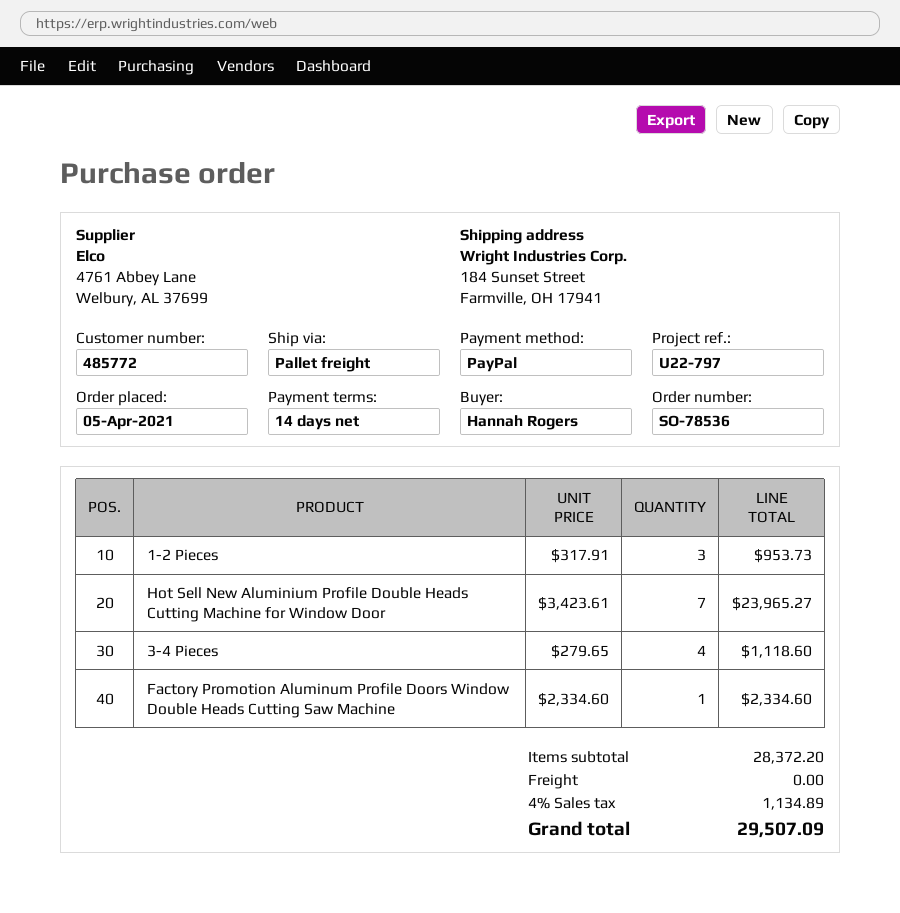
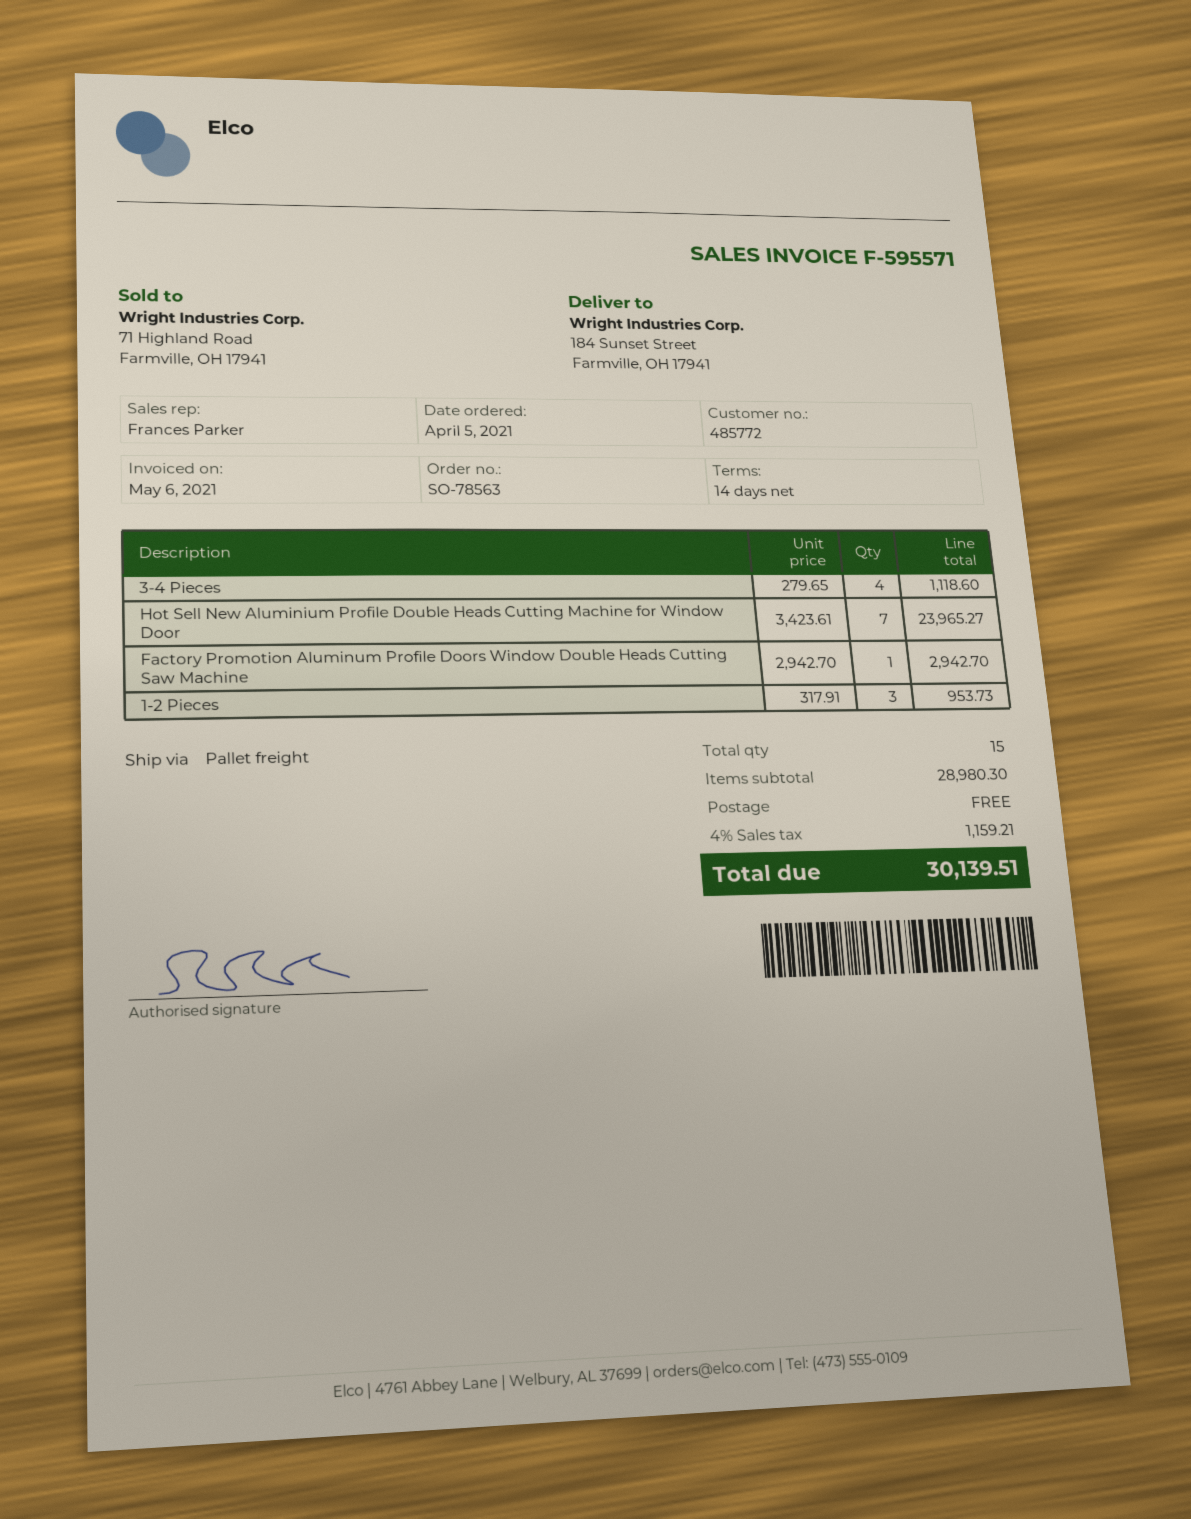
order number: SO-78536 -> SO-78563
Factory Promotion Aluminum Profile Doors Window Double Heads Cutting Saw Machine: 1 x 2334.60 = 2334.60 -> 1 x 2942.70 = 2942.70
subtotal: 28372.20 -> 28980.30
tax: 4% = 1134.89 -> 4% = 1159.21
total: 29507.09 -> 30139.51

